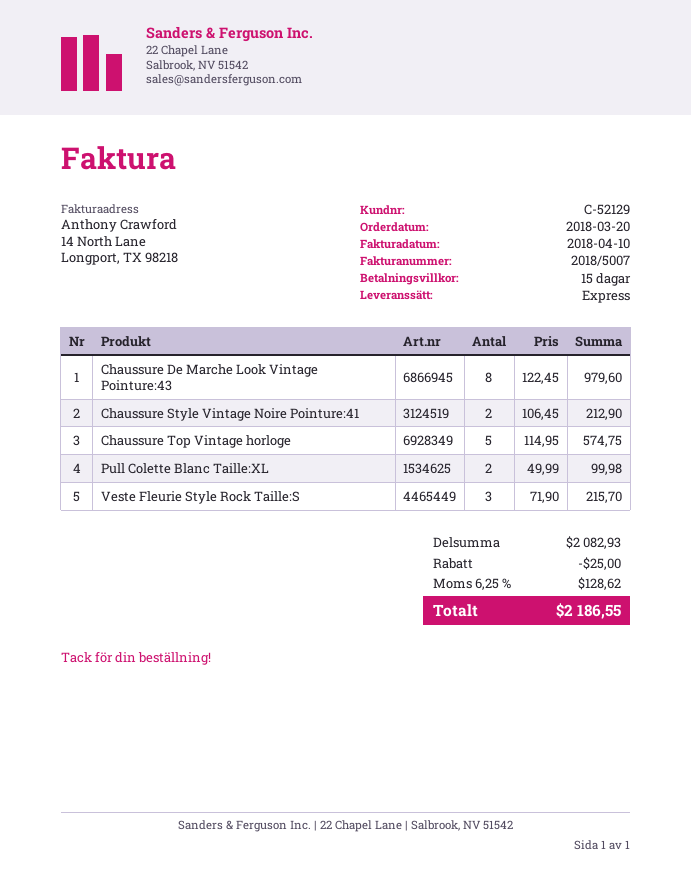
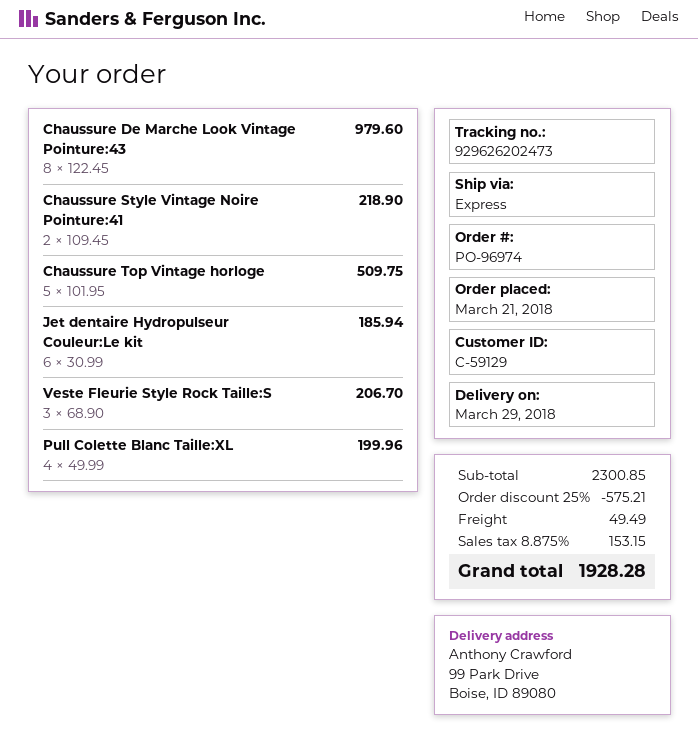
order date: 2018-03-20 -> 2018-03-21
customer number: C-52129 -> C-59129
Chaussure Style Vintage Noire Pointure:41: 2 x 106.45 = 212.90 -> 2 x 109.45 = 218.90
Chaussure Top Vintage horloge: 5 x 114.95 = 574.75 -> 5 x 101.95 = 509.75
Pull Colette Blanc Taille:XL: 2 x 49.99 = 99.98 -> 4 x 49.99 = 199.96
Veste Fleurie Style Rock Taille:S: 3 x 71.90 = 215.70 -> 3 x 68.90 = 206.70
Jet dentaire Hydropulseur Couleur:Le kit: none -> 6 x 30.99 = 185.94
subtotal: 2082.93 -> 2300.85
discount: 25.00 -> 575.21
shipping: none -> 49.49
tax: 6.25% = 128.62 -> 8.875% = 153.15
total: 2186.55 -> 1928.28

